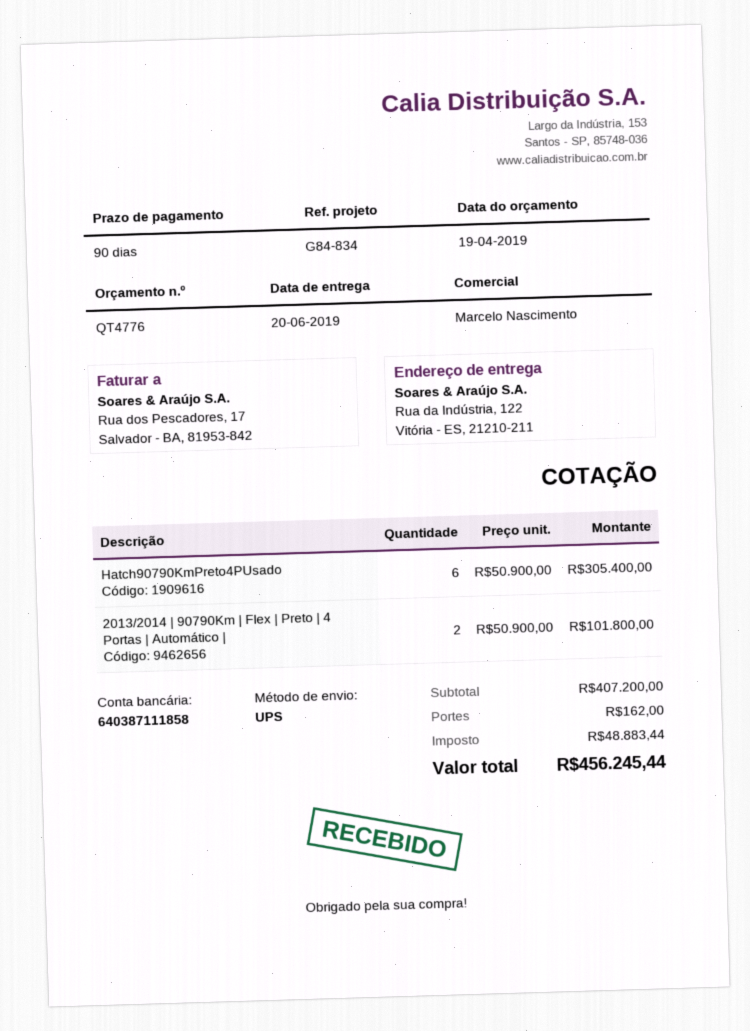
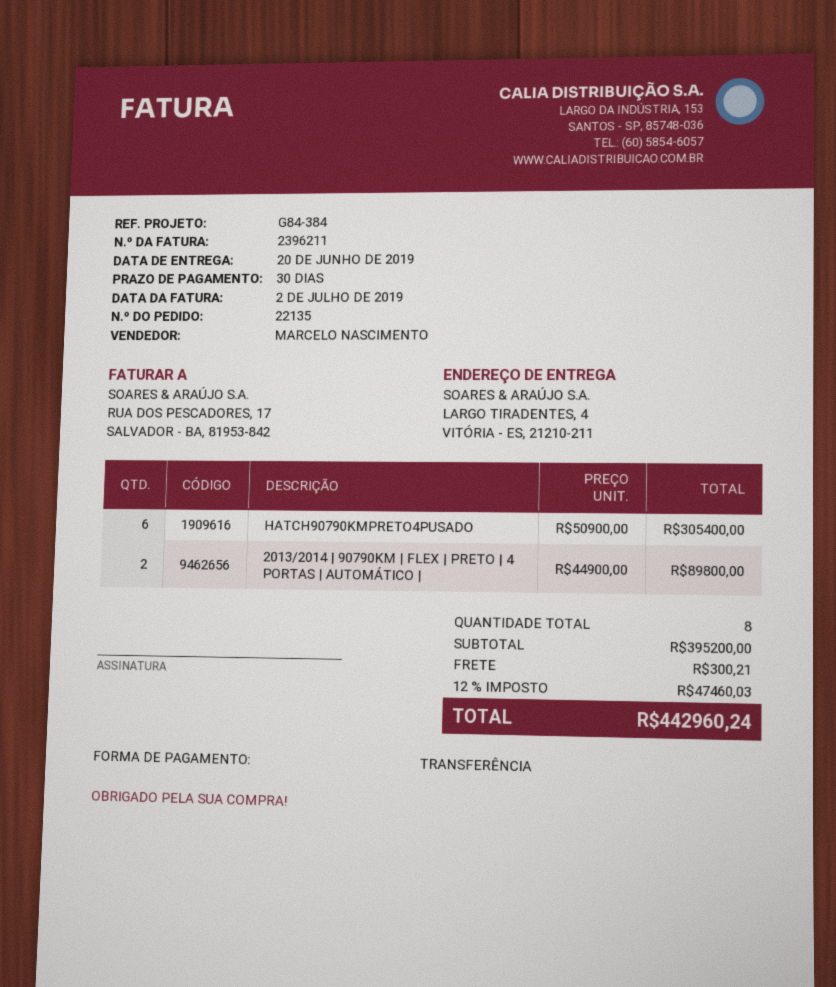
payment terms: 90 days -> 30 days
reference: G84-834 -> G84-384
ship to: Rua da Indústria, 122, Vitória - ES, 21210-211 -> LARGO TIRADENTES, 4, VITÓRIA - ES, 21210-211
2013/2014 | 90790Km | Flex | Preto | 4 Portas | Automático |: 2 x 50900.00 = 101800.00 -> 2 x 44900.00 = 89800.00
subtotal: 407200.00 -> 395200.00
shipping: 162.00 -> 300.21
tax: 48883.44 -> 47460.03
total: 456245.44 -> 442960.24

